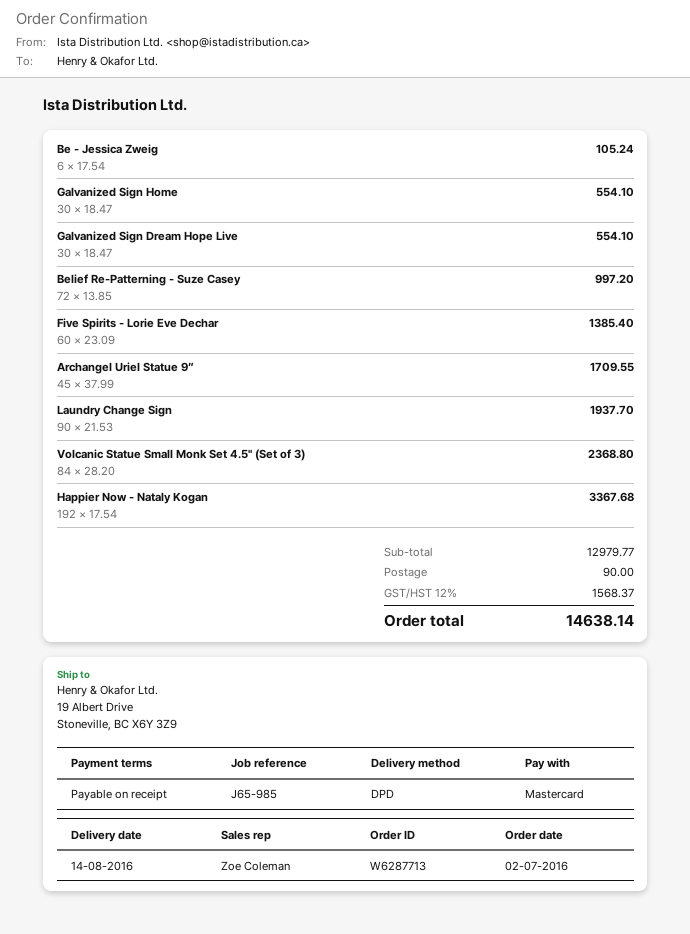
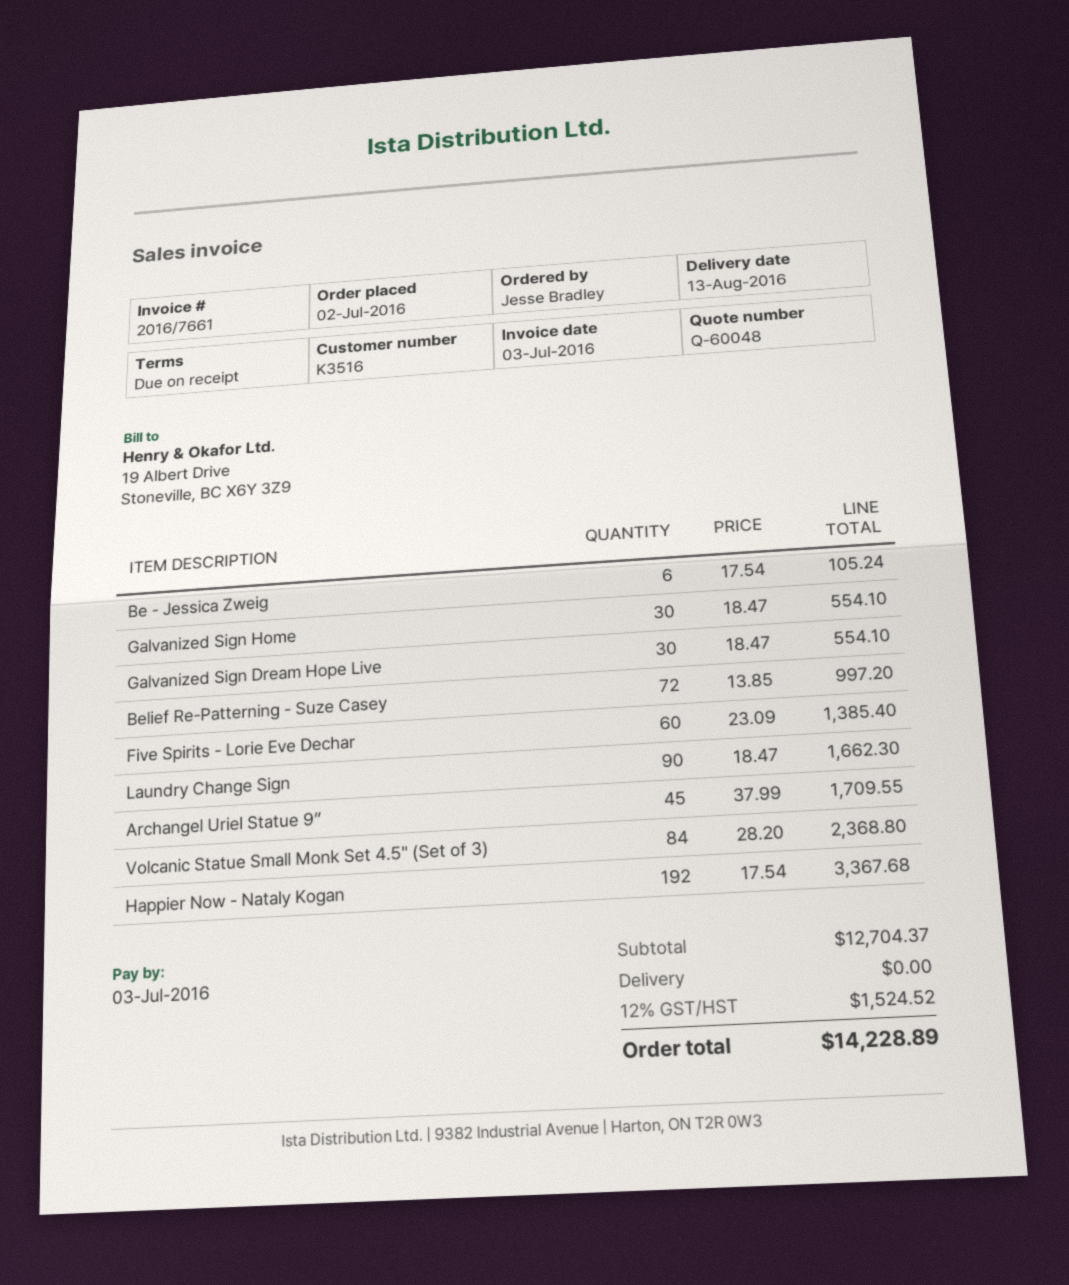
delivery date: 2016-08-14 -> 2016-08-13
Laundry Change Sign: 90 x 21.53 = 1937.70 -> 90 x 18.47 = 1662.30
subtotal: 12979.77 -> 12704.37
shipping: 90.00 -> 0.00
tax: 12% = 1568.37 -> 12% = 1524.52
total: 14638.14 -> 14228.89

